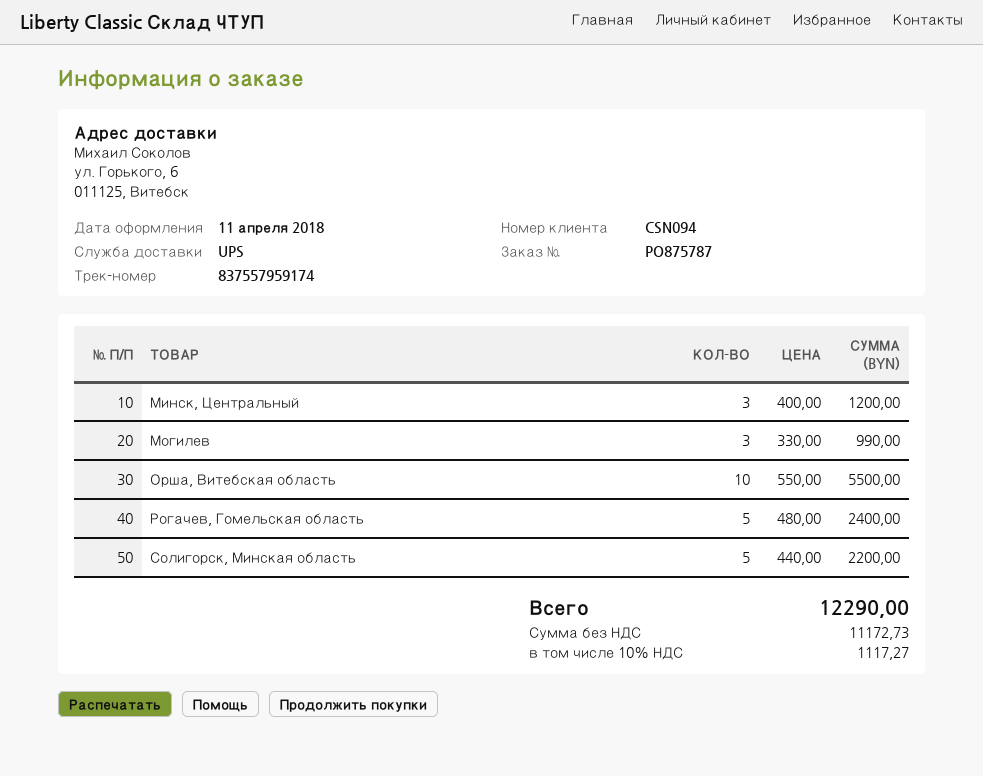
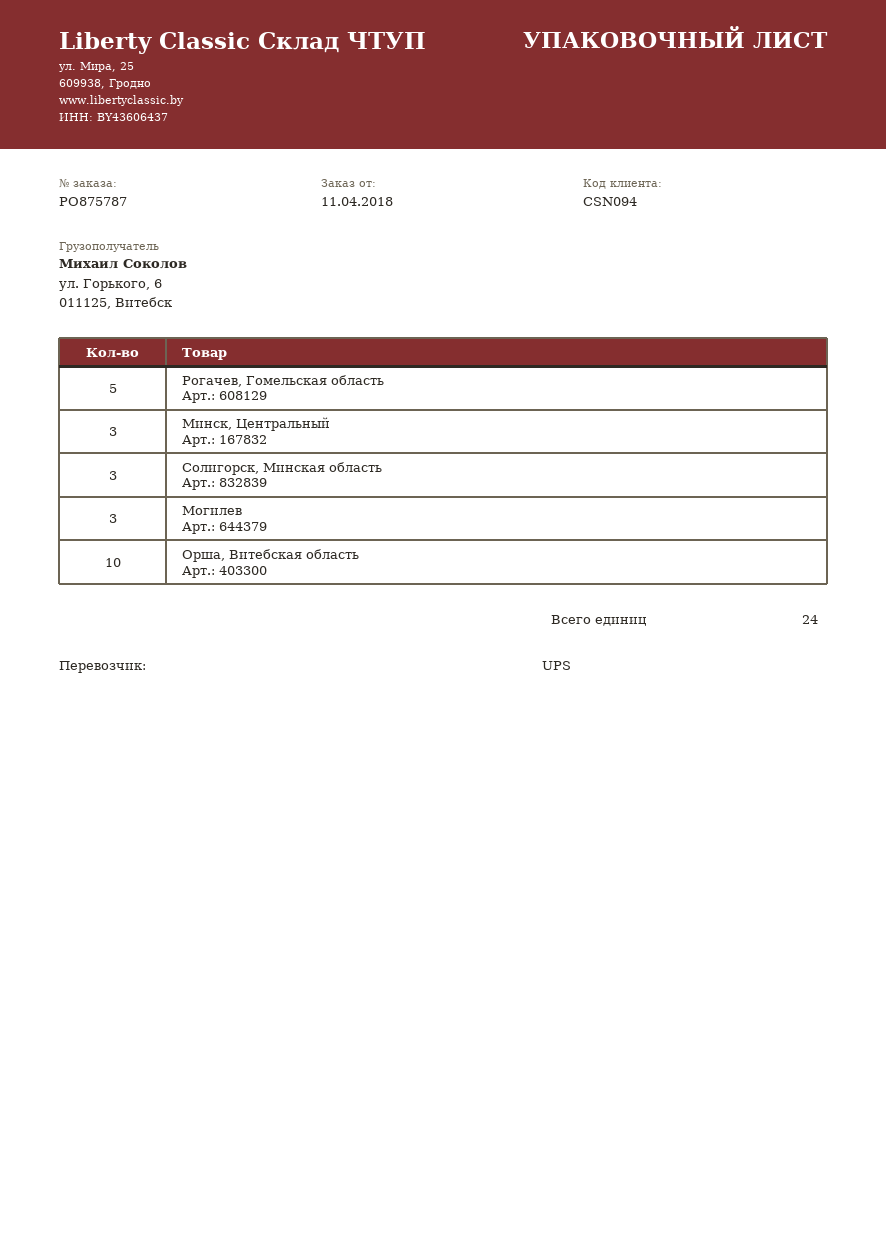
Солигорск, Минская область: 5 -> 3

